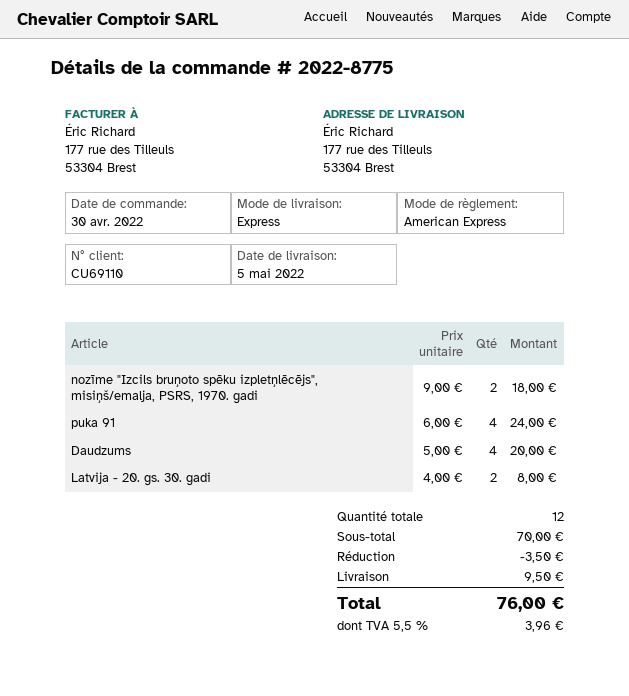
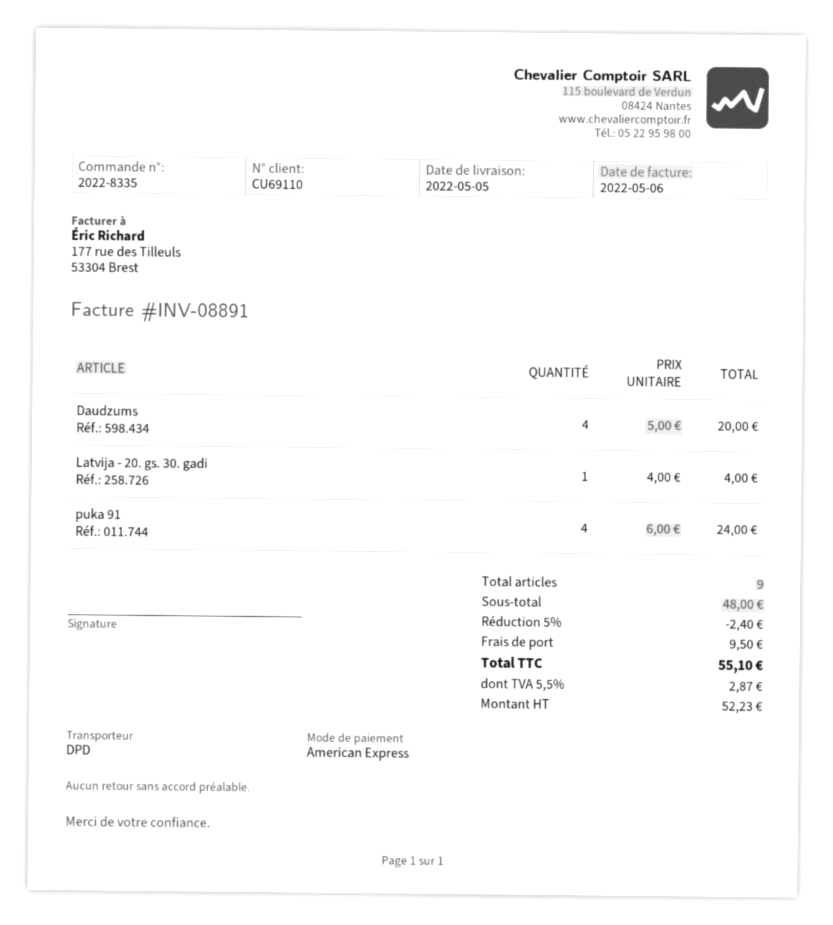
order number: 2022-8775 -> 2022-8335
shipping method: express -> DPD
nozīme "Izcils bruņoto spēku izpletņlēcējs", misiņš/emalja, PSRS, 1970. gadi: 2 x 9.00 = 18.00 -> none
Latvija - 20. gs. 30. gadi: 2 x 4.00 = 8.00 -> 1 x 4.00 = 4.00
total quantity: 12 -> 9
subtotal: 70.00 -> 48.00
discount: 3.50 -> 2.40
tax: 5.5% = 3.96 -> 5.5% = 2.87
total: 76.00 -> 55.10

